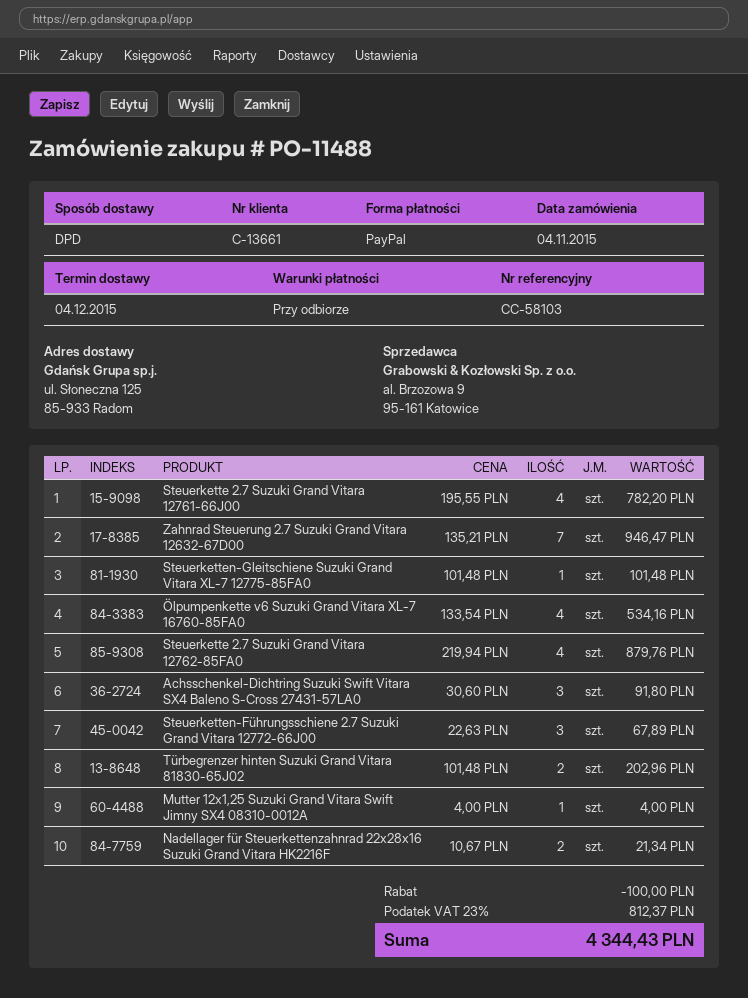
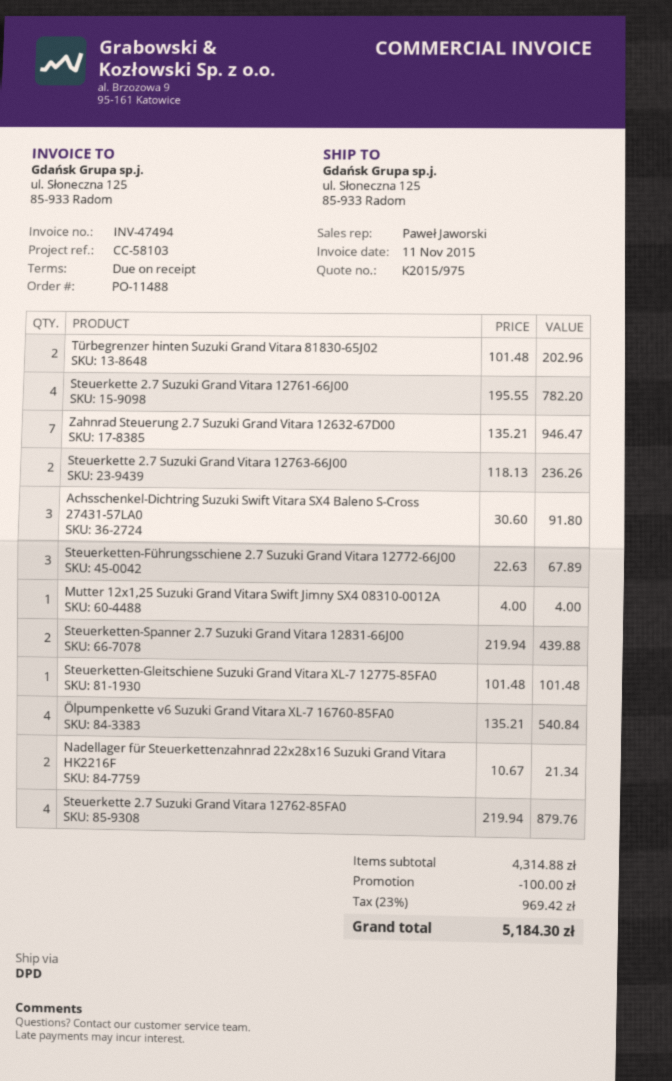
Ölpumpenkette v6 Suzuki Grand Vitara XL-7 16760-85FA0: 4 x 133.54 = 534.16 -> 4 x 135.21 = 540.84
Steuerkette 2.7 Suzuki Grand Vitara 12763-66J00: none -> 2 x 118.13 = 236.26
Steuerketten-Spanner 2.7 Suzuki Grand Vitara 12831-66J00: none -> 2 x 219.94 = 439.88
tax: 23% = 812.37 -> 23% = 969.42
total: 4344.43 -> 5184.30

